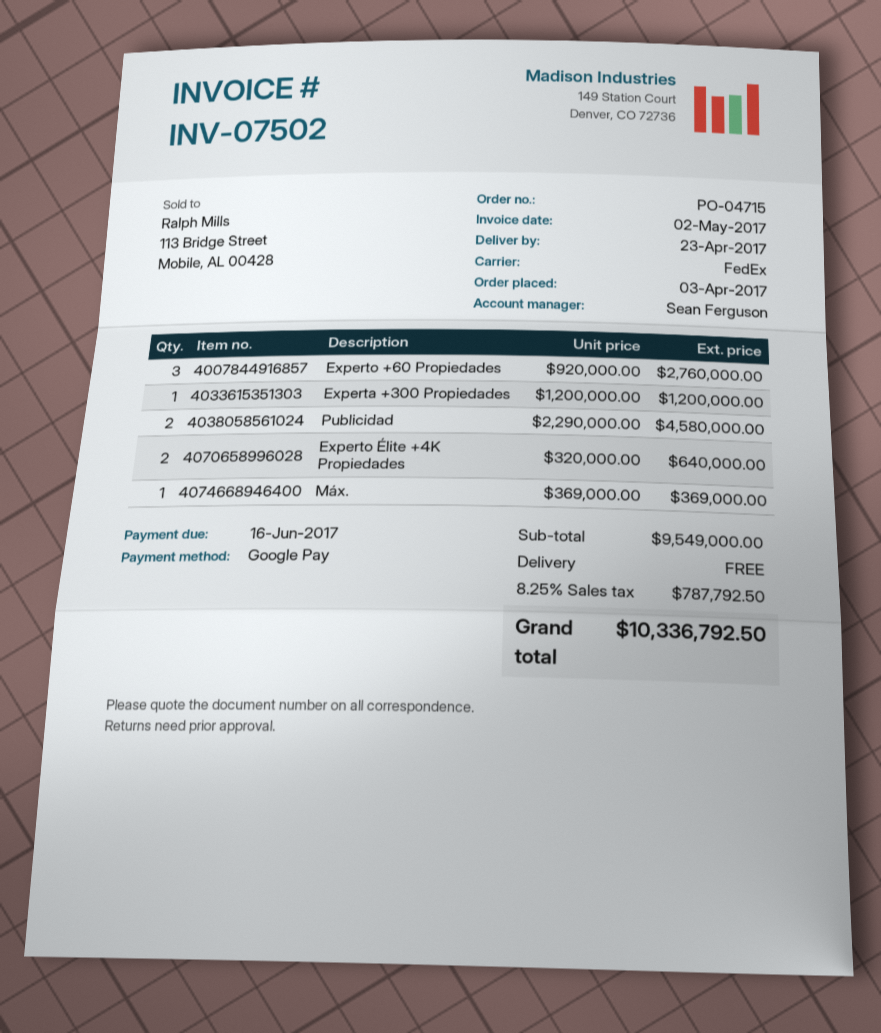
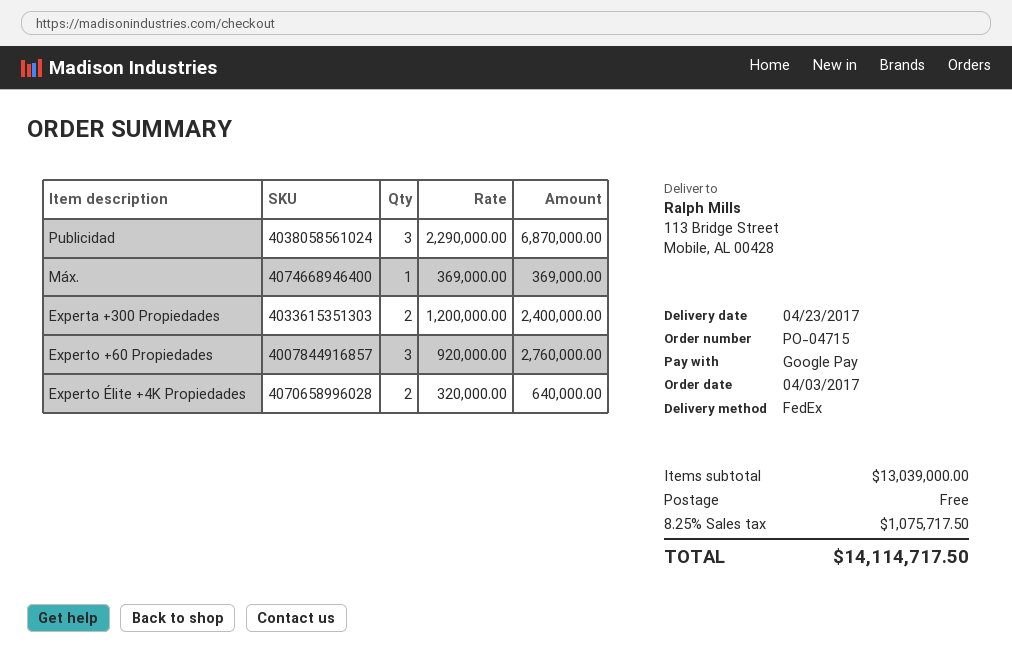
Experta +300 Propiedades: 1 x 1200000.00 = 1200000.00 -> 2 x 1200000.00 = 2400000.00
Publicidad: 2 x 2290000.00 = 4580000.00 -> 3 x 2290000.00 = 6870000.00
subtotal: 9549000.00 -> 13039000.00
tax: 8.25% = 787792.50 -> 8.25% = 1075717.50
total: 10336792.50 -> 14114717.50

